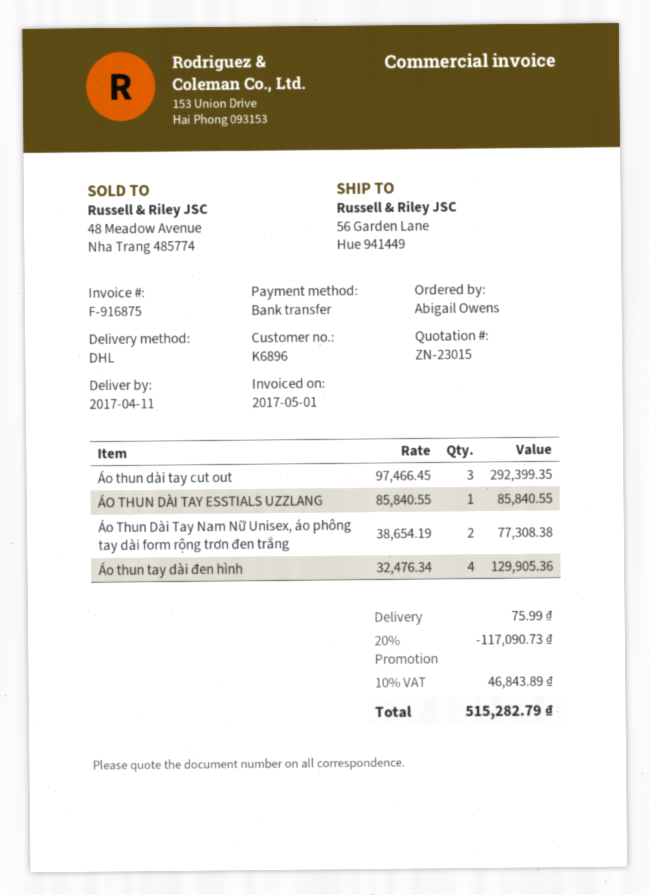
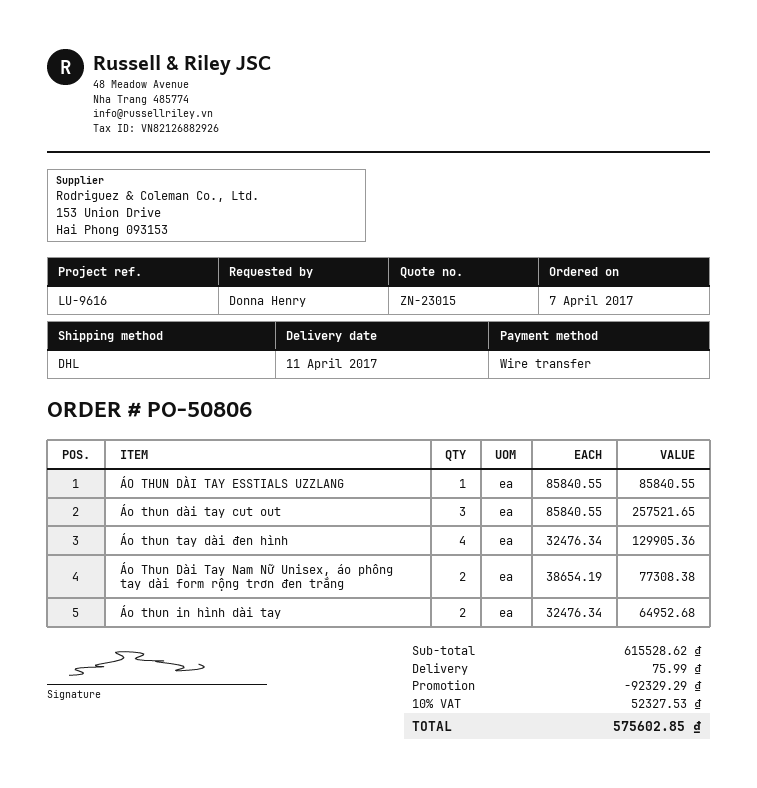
ordered by: Abigail Owens -> Donna Henry
Áo thun dài tay cut out: 3 x 97466.45 = 292399.35 -> 3 x 85840.55 = 257521.65
Áo thun in hình dài tay: none -> 2 x 32476.34 = 64952.68
discount: 117090.73 -> 92329.29
tax: 10% = 46843.89 -> 10% = 52327.53
total: 515282.79 -> 575602.85

